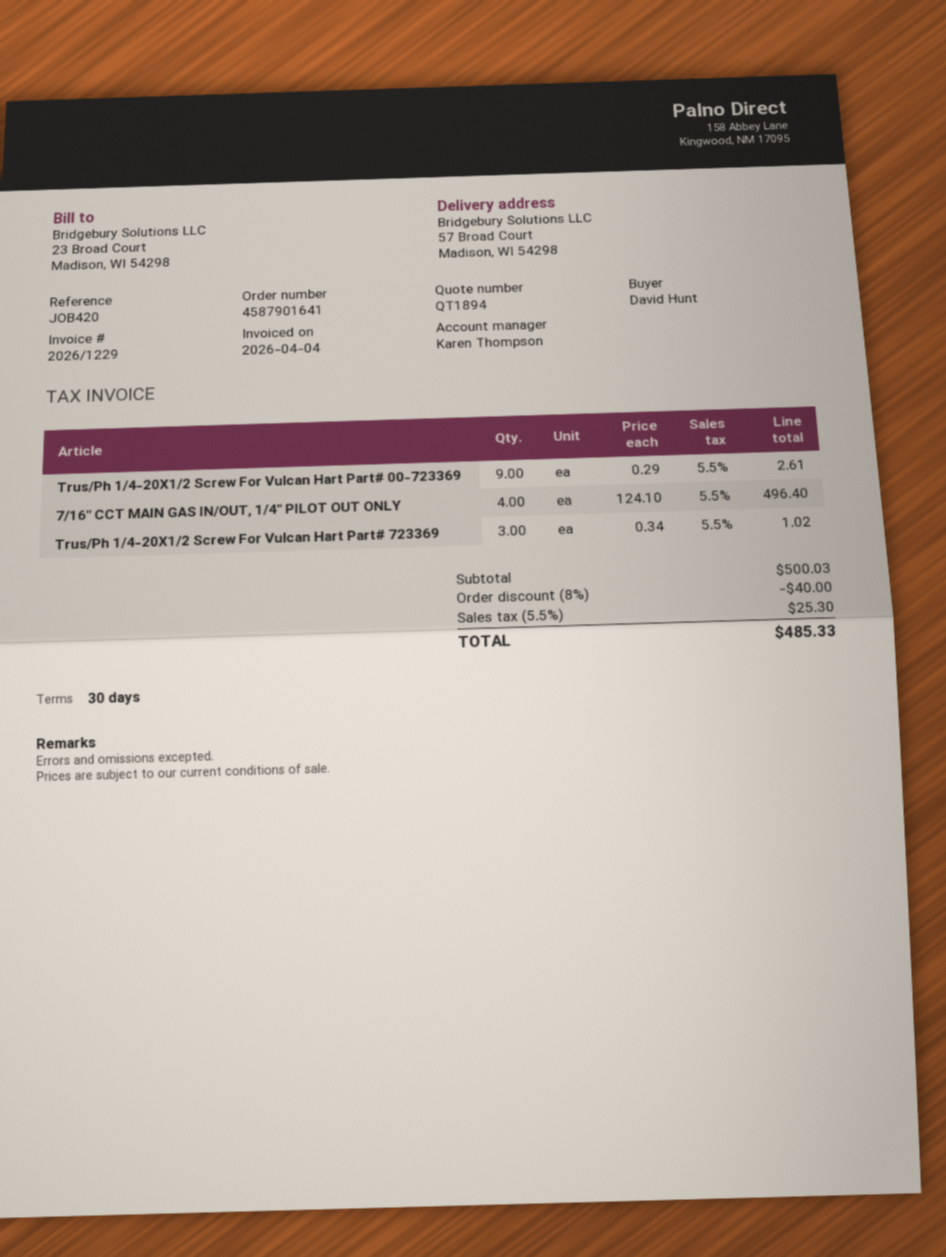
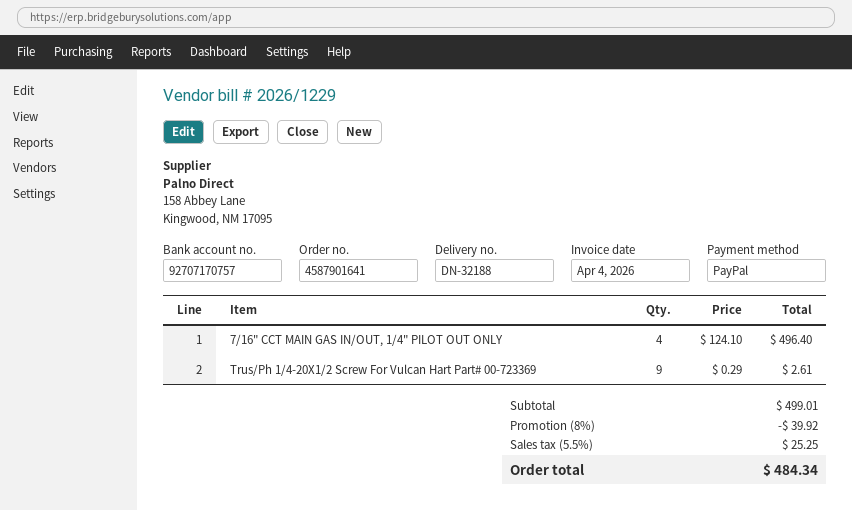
Trus/Ph 1/4-20X1/2 Screw For Vulcan Hart Part# 723369: 3 x 0.34 = 1.02 -> none
subtotal: 500.03 -> 499.01
discount: 8% = 40.00 -> 8% = 39.92
tax: 5.5% = 25.30 -> 5.5% = 25.25
total: 485.33 -> 484.34

